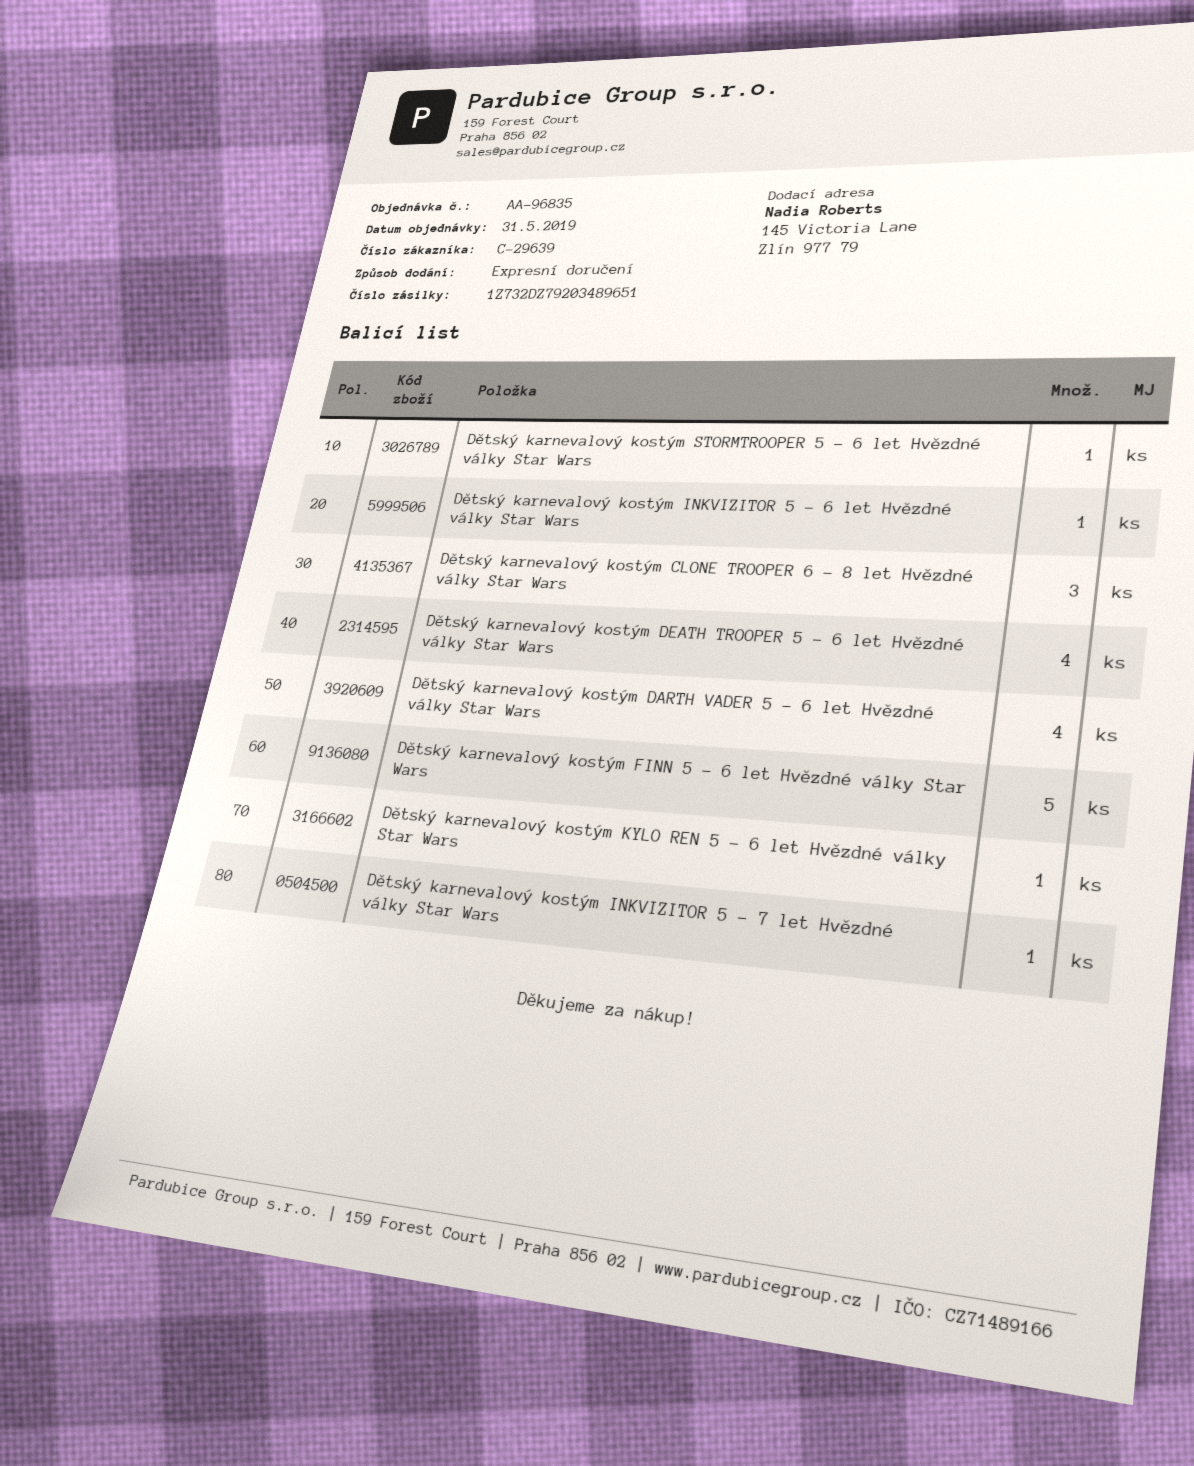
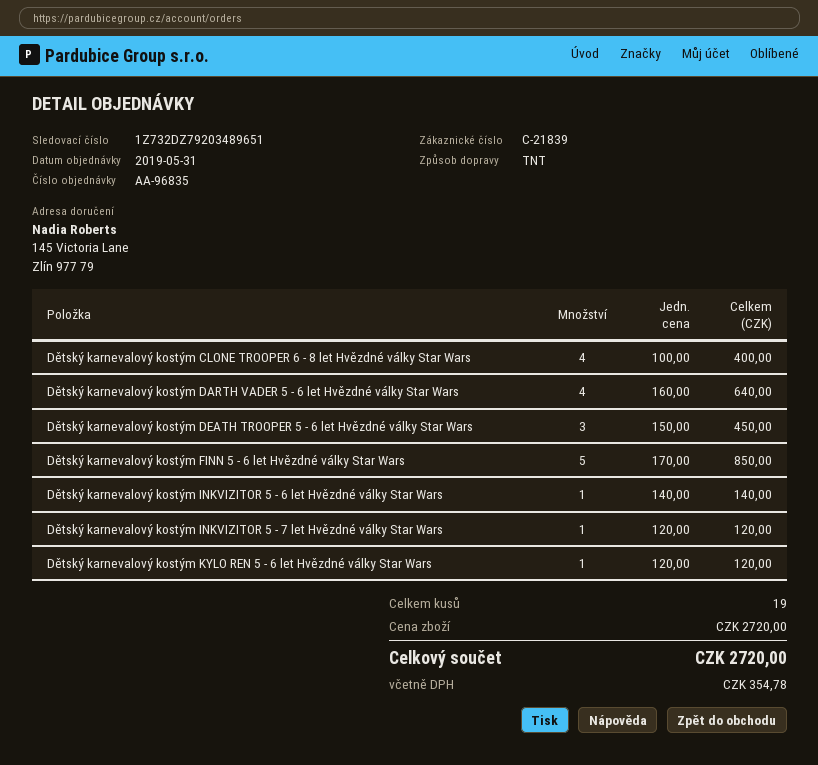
customer number: C-29639 -> C-21839
shipping method: express -> TNT
Dětský karnevalový kostým STORMTROOPER 5 - 6 let Hvězdné války Star Wars: 1 -> none
Dětský karnevalový kostým CLONE TROOPER 6 - 8 let Hvězdné války Star Wars: 3 -> 4
Dětský karnevalový kostým DEATH TROOPER 5 - 6 let Hvězdné války Star Wars: 4 -> 3

